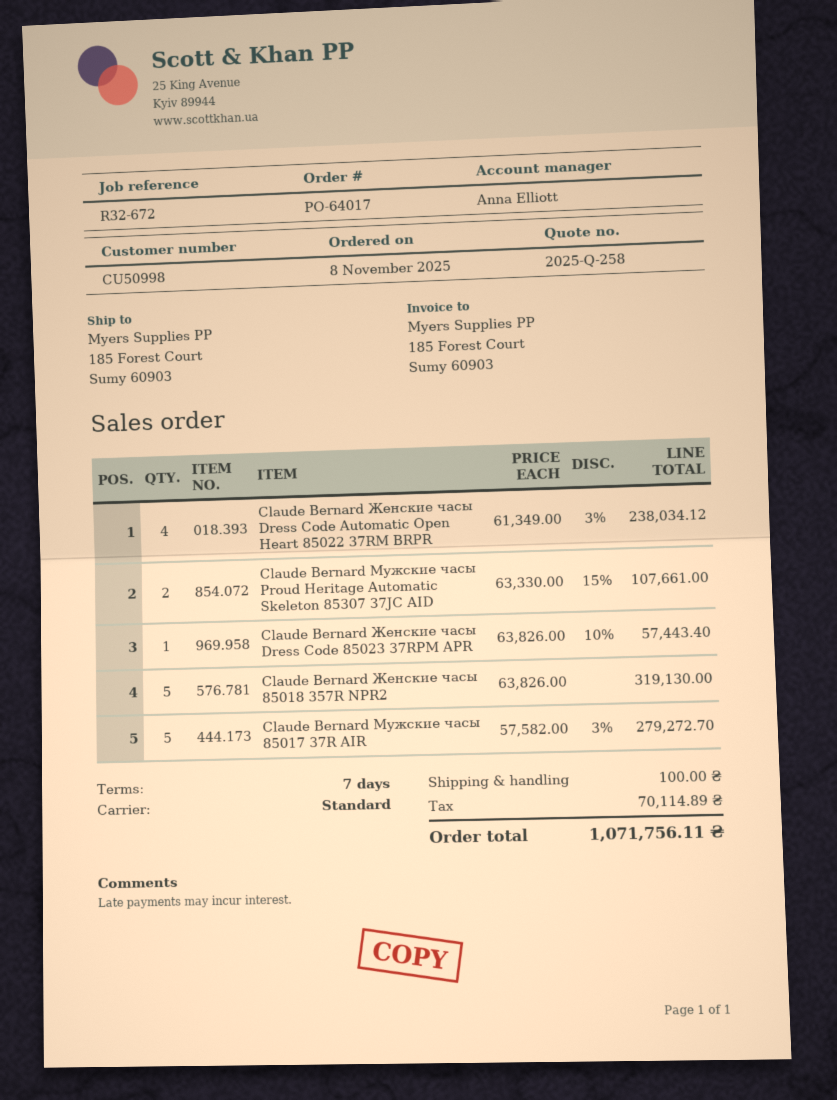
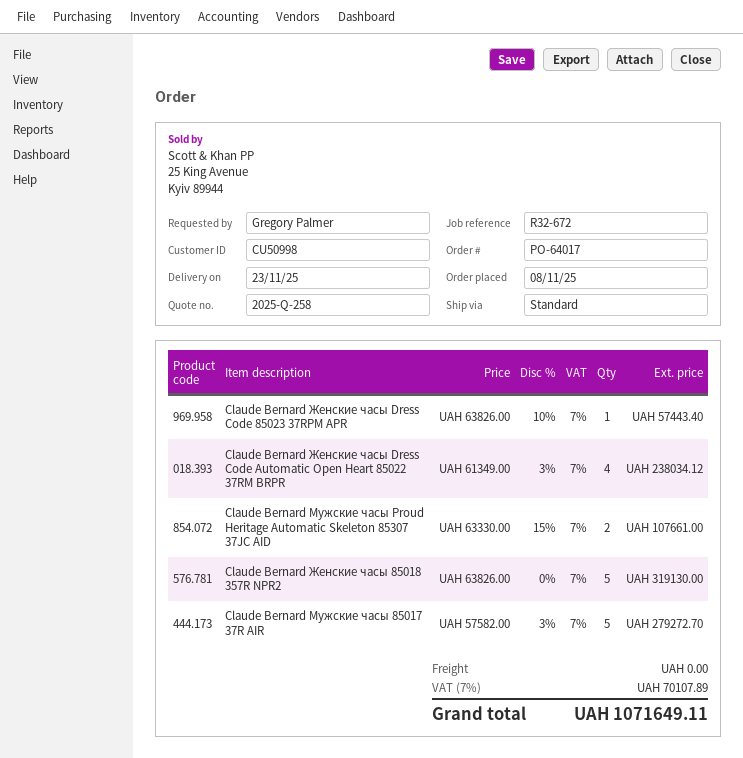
shipping: 100.00 -> 0.00
tax: 70114.89 -> 70107.89
total: 1071756.11 -> 1071649.11

